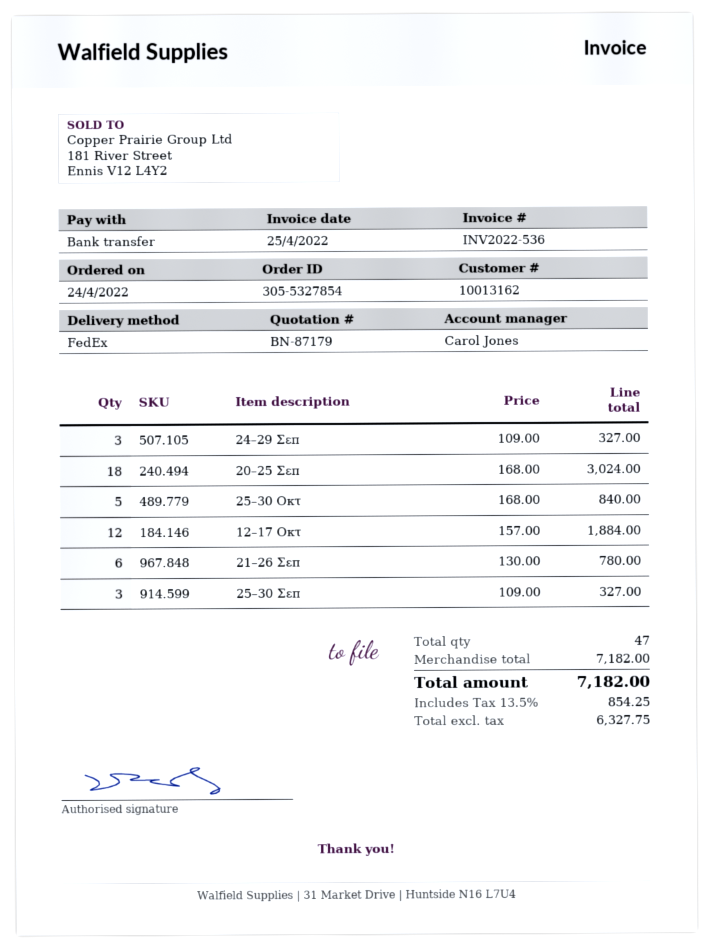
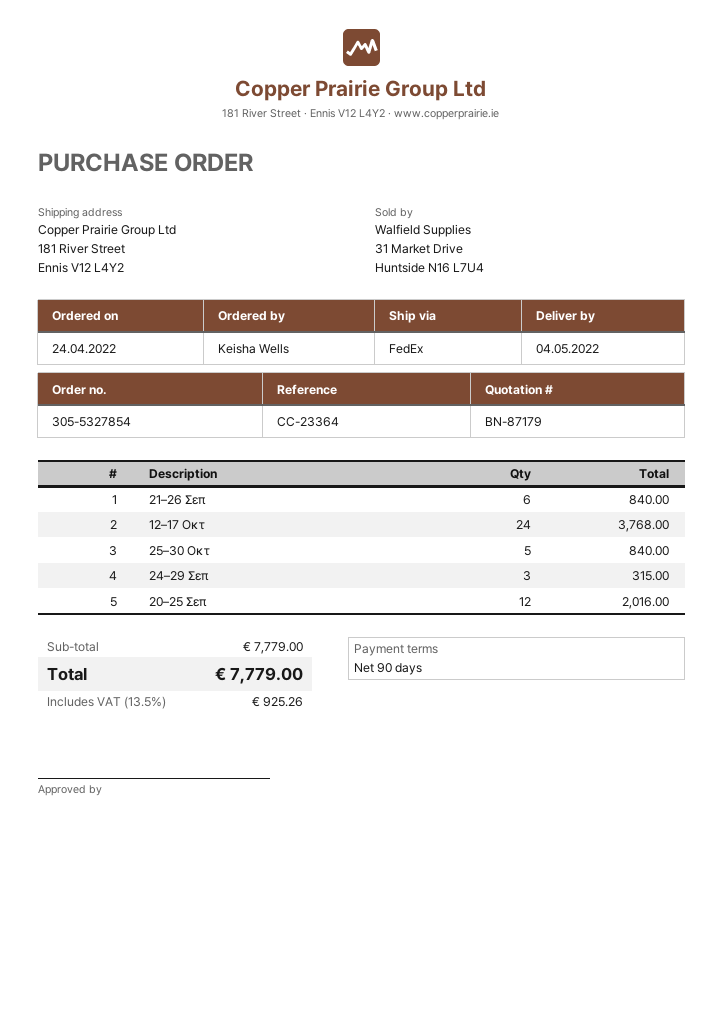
24–29 Σεπ: 3 for 327.00 -> 3 for 315.00
20–25 Σεπ: 18 for 3024.00 -> 12 for 2016.00
12–17 Οκτ: 12 for 1884.00 -> 24 for 3768.00
21–26 Σεπ: 6 for 780.00 -> 6 for 840.00
25–30 Σεπ: 3 for 327.00 -> none
subtotal: 7182.00 -> 7779.00
tax: 13.5% = 854.25 -> 13.5% = 925.26
total: 7182.00 -> 7779.00

